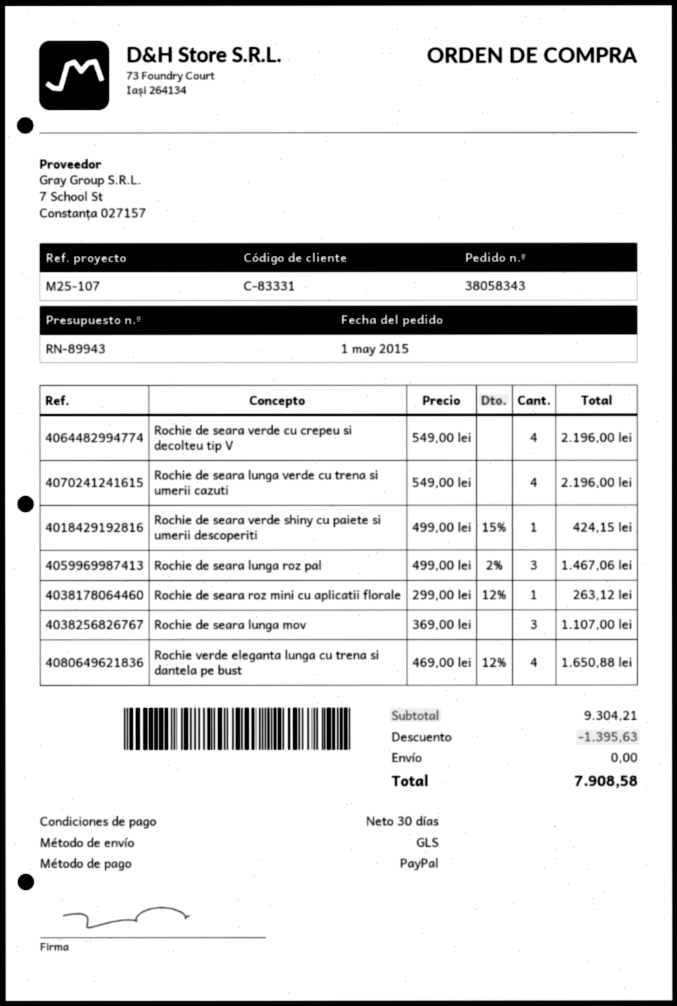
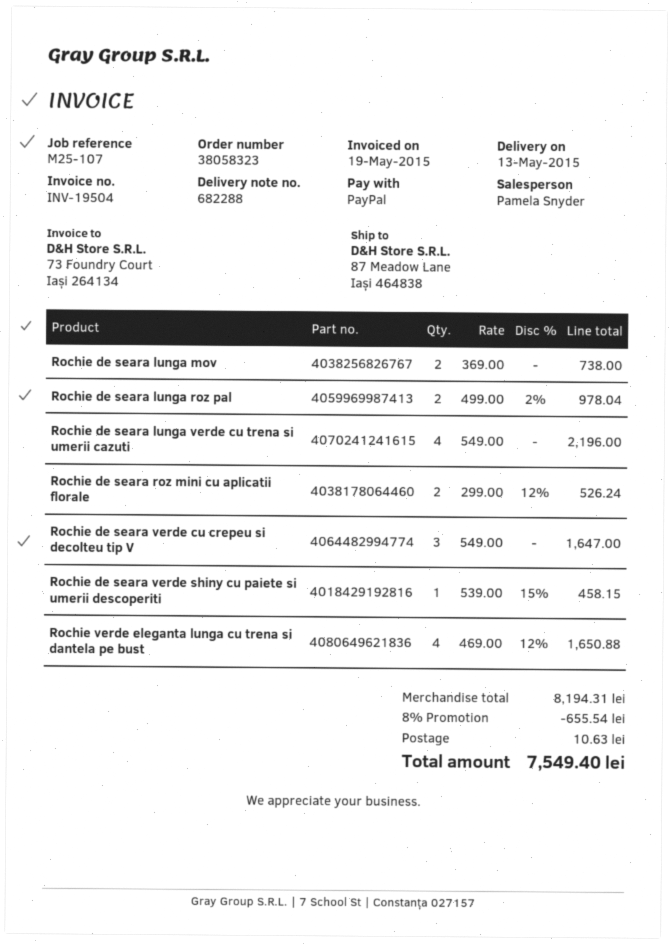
order number: 38058343 -> 38058323
Rochie de seara verde cu crepeu si decolteu tip V: 4 x 549.00 = 2196.00 -> 3 x 549.00 = 1647.00
Rochie de seara verde shiny cu paiete si umerii descoperiti: 1 x 499.00 - 15% = 424.15 -> 1 x 539.00 - 15% = 458.15
Rochie de seara lunga roz pal: 3 x 499.00 - 2% = 1467.06 -> 2 x 499.00 - 2% = 978.04
Rochie de seara roz mini cu aplicatii florale: 1 x 299.00 - 12% = 263.12 -> 2 x 299.00 - 12% = 526.24
Rochie de seara lunga mov: 3 x 369.00 = 1107.00 -> 2 x 369.00 = 738.00
subtotal: 9304.21 -> 8194.31
discount: 1395.63 -> 655.54
shipping: 0.00 -> 10.63
total: 7908.58 -> 7549.40

